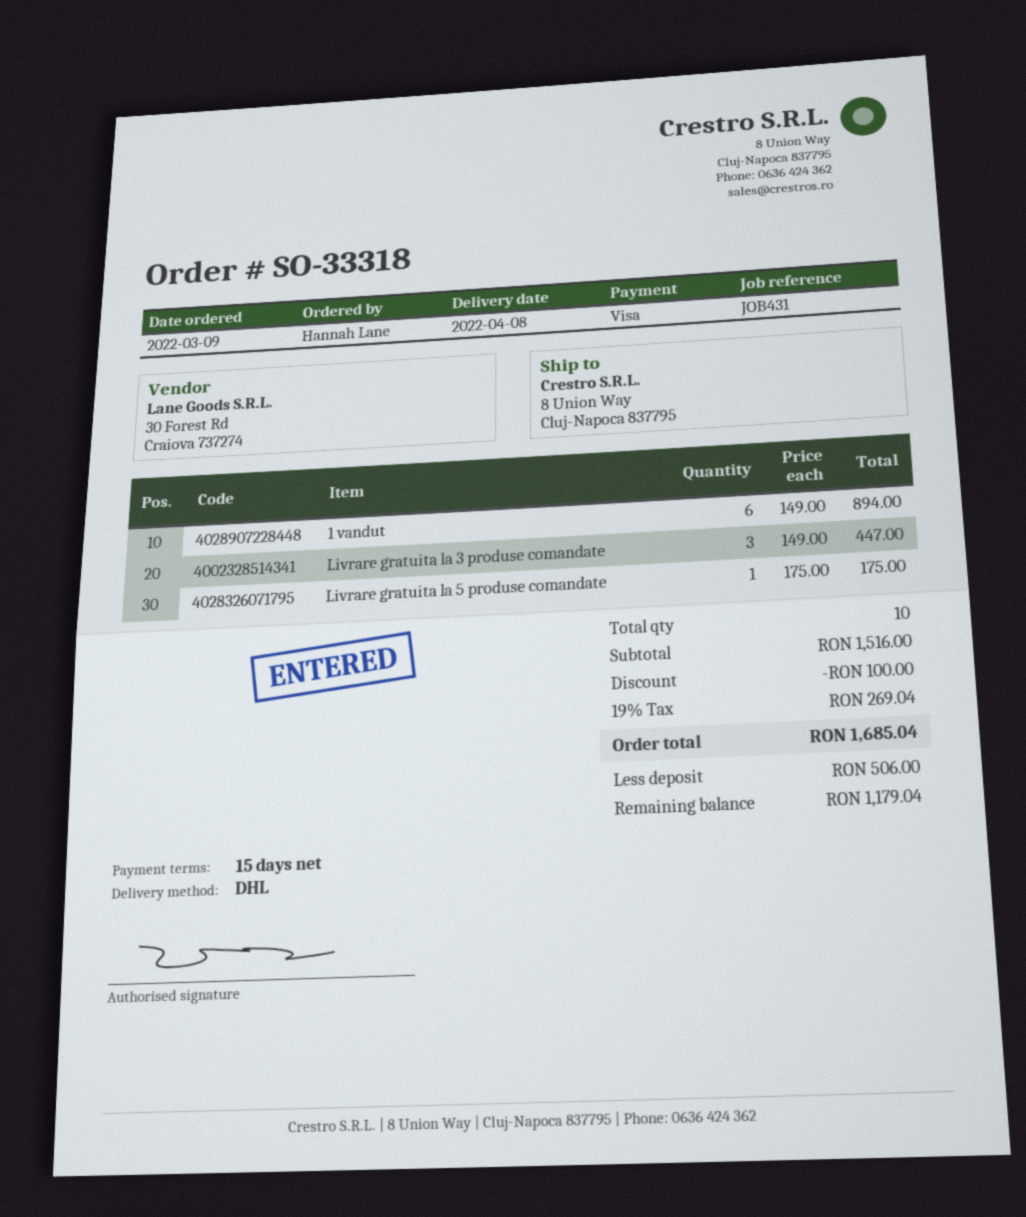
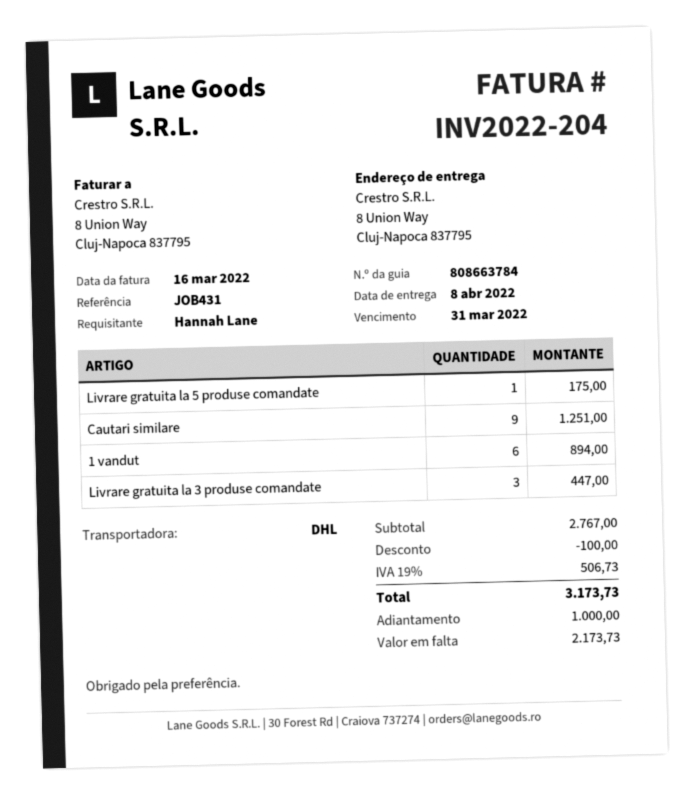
Cautari similare: none -> 9 for 1251.00
subtotal: 1516.00 -> 2767.00
tax: 19% = 269.04 -> 19% = 506.73
total: 1685.04 -> 3173.73
deposit: 506.00 -> 1000.00
balance: 1179.04 -> 2173.73

